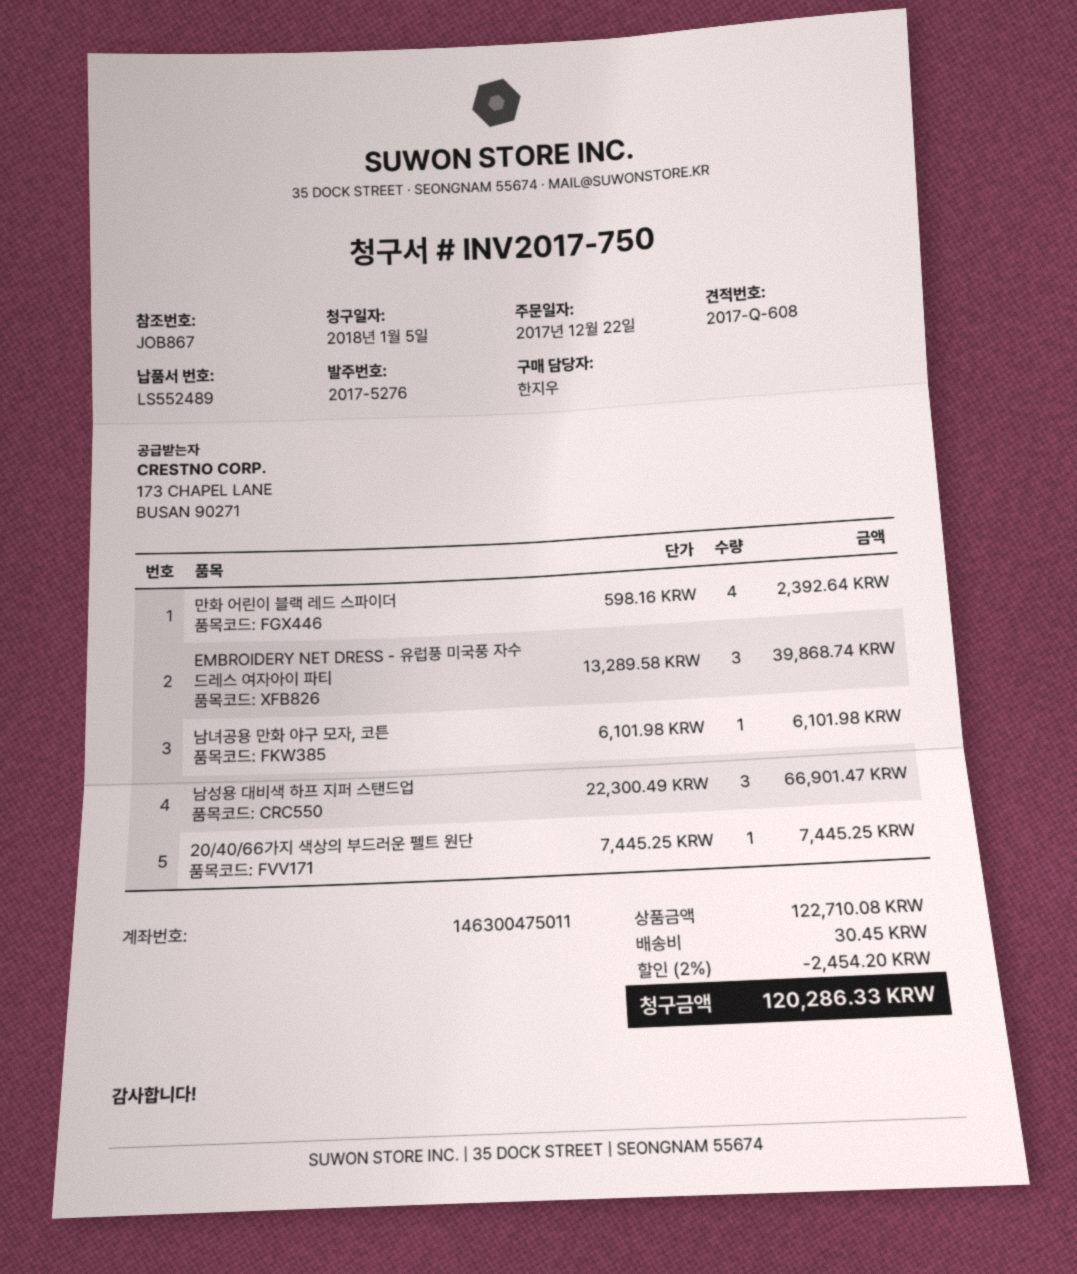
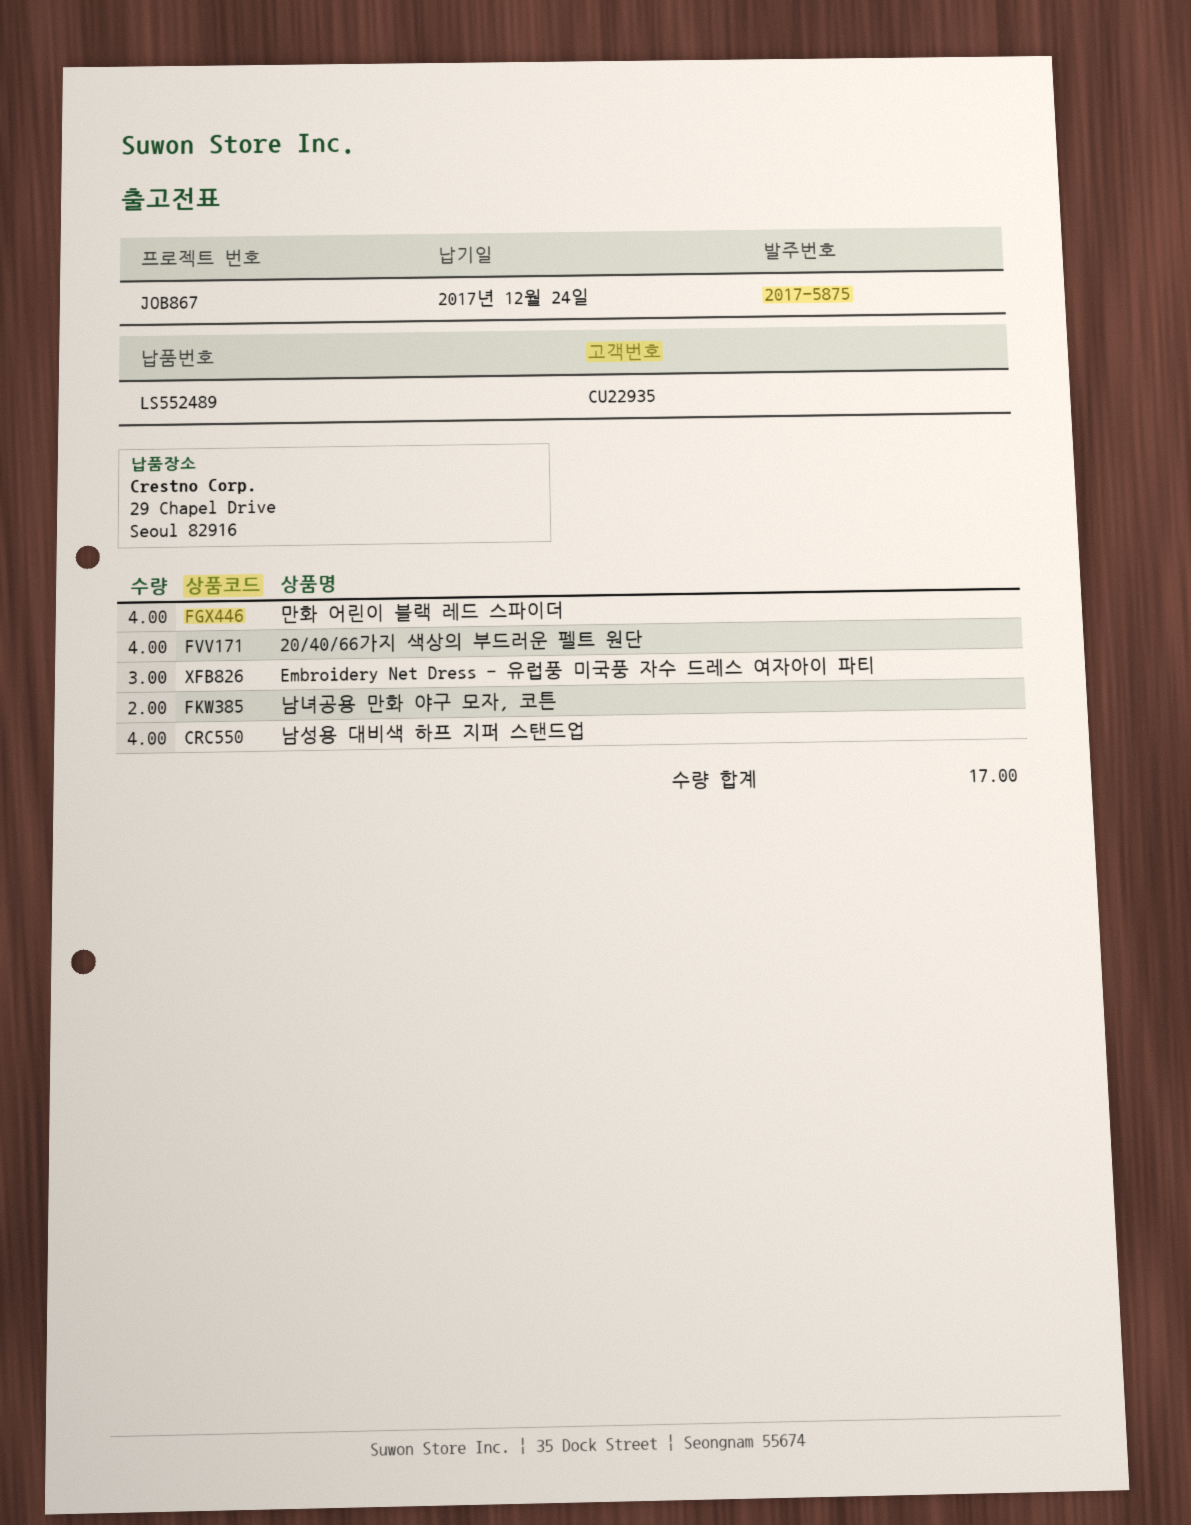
order number: 2017-5276 -> 2017-5875
남녀공용 만화 야구 모자, 코튼: 1 -> 2
남성용 대비색 하프 지퍼 스탠드업: 3 -> 4
20/40/66가지 색상의 부드러운 펠트 원단: 1 -> 4

